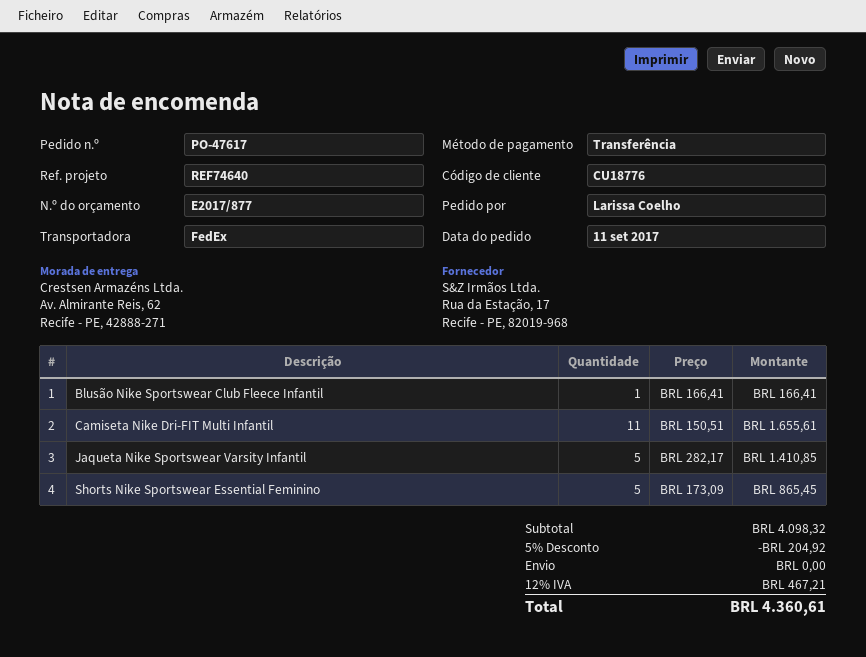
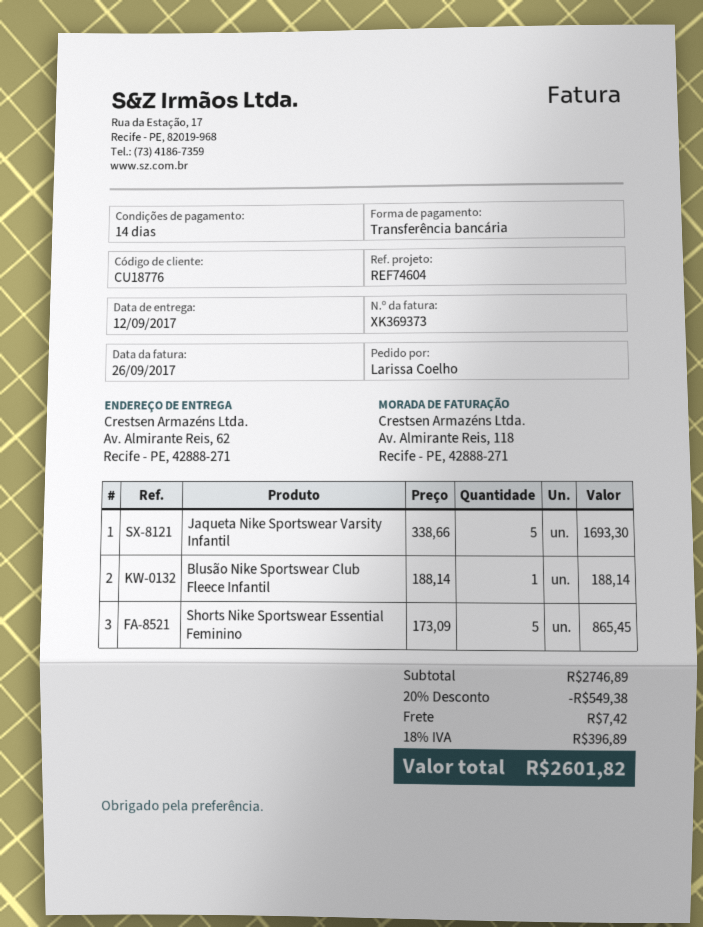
reference: REF74640 -> REF74604
Blusão Nike Sportswear Club Fleece Infantil: 1 x 166.41 = 166.41 -> 1 x 188.14 = 188.14
Camiseta Nike Dri-FIT Multi Infantil: 11 x 150.51 = 1655.61 -> none
Jaqueta Nike Sportswear Varsity Infantil: 5 x 282.17 = 1410.85 -> 5 x 338.66 = 1693.30
subtotal: 4098.32 -> 2746.89
discount: 5% = 204.92 -> 20% = 549.38
shipping: 0.00 -> 7.42
tax: 12% = 467.21 -> 18% = 396.89
total: 4360.61 -> 2601.82

